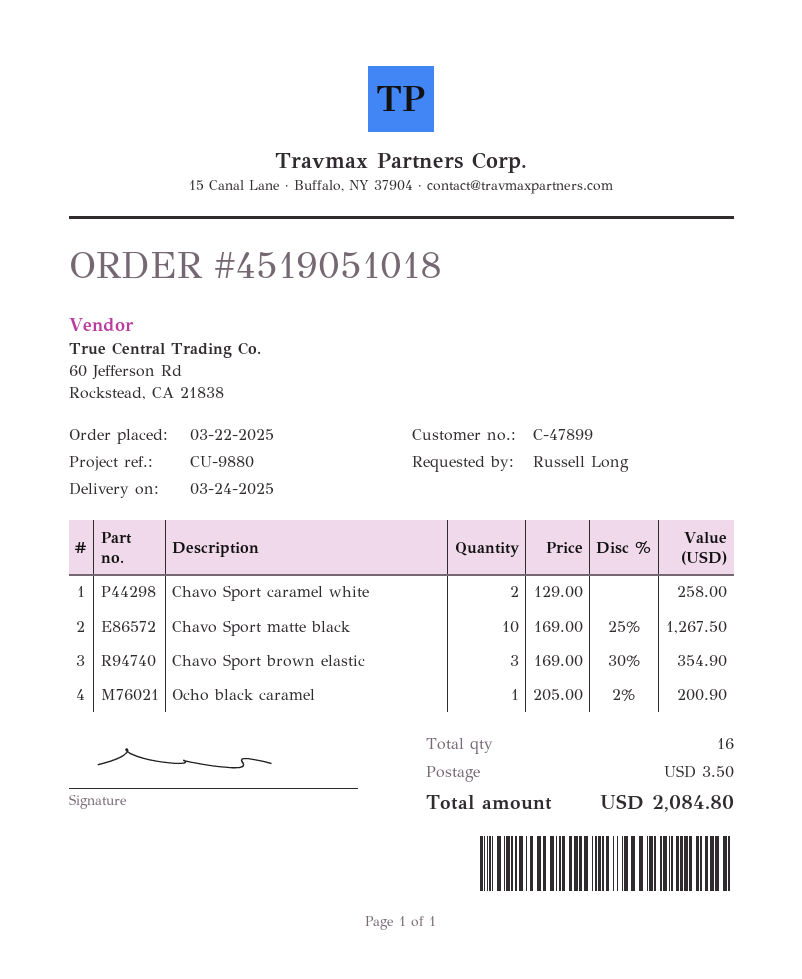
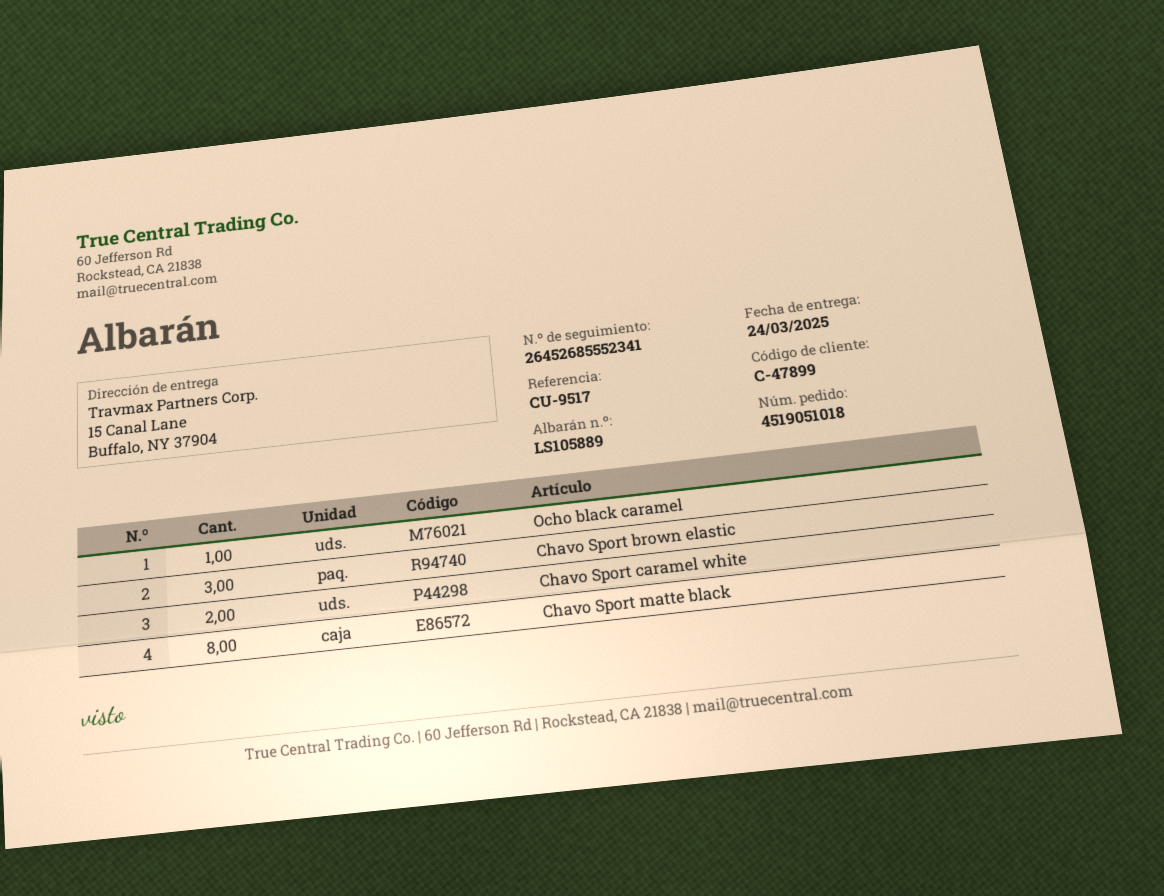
reference: CU-9880 -> CU-9517
Chavo Sport matte black: 10 -> 8

